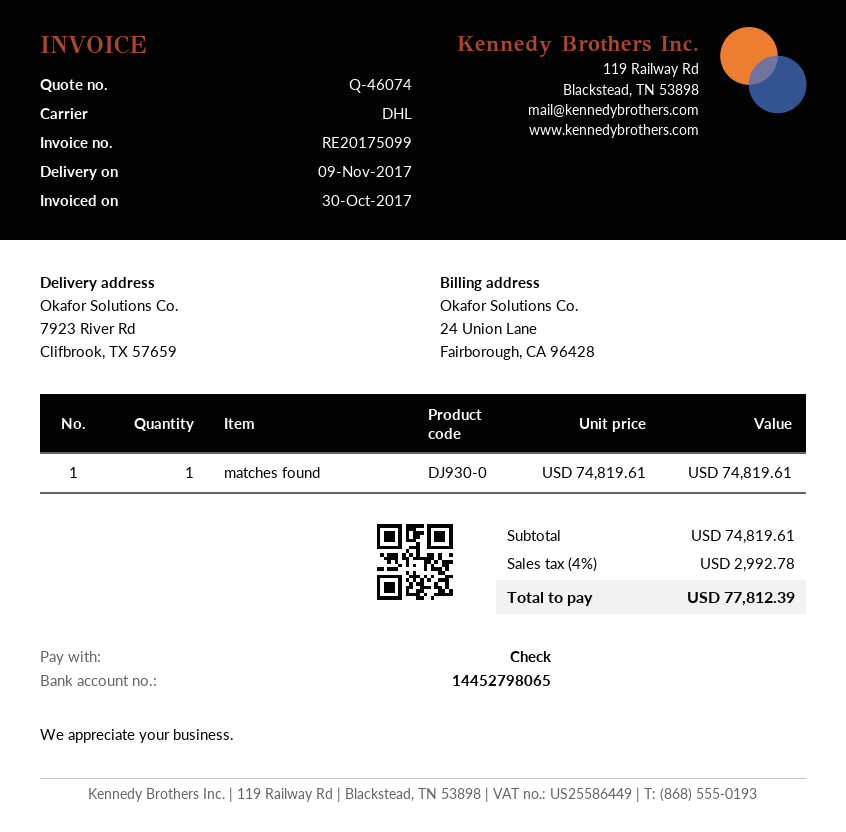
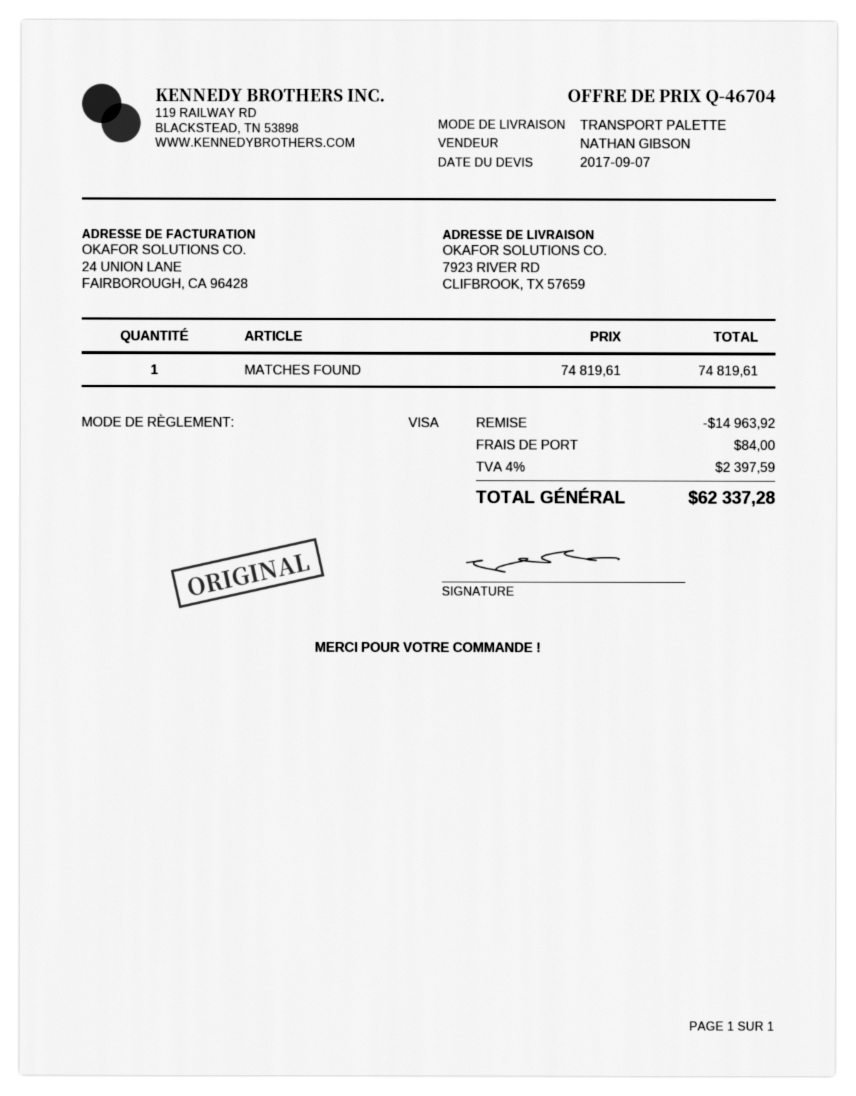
quote number: Q-46074 -> Q-46704
payment method: cheque -> Visa
shipping method: DHL -> pallet freight
discount: none -> 14963.92
shipping: none -> 84.00
tax: 4% = 2992.78 -> 4% = 2397.59
total: 77812.39 -> 62337.28

